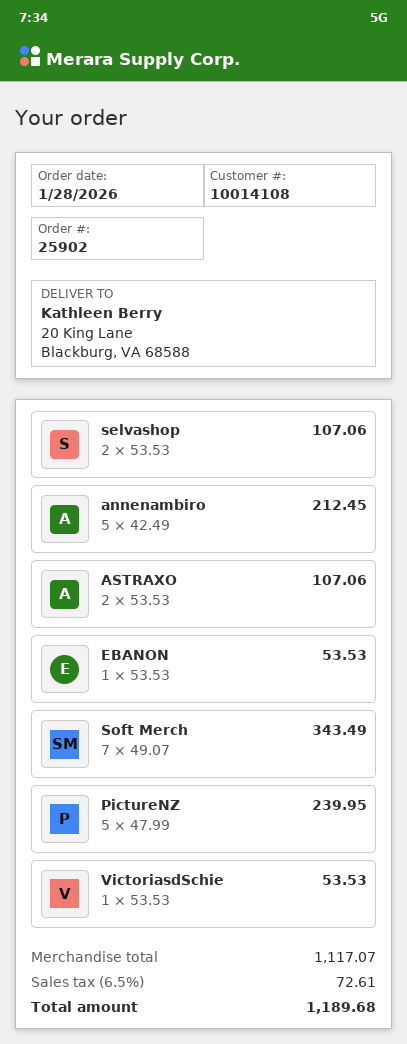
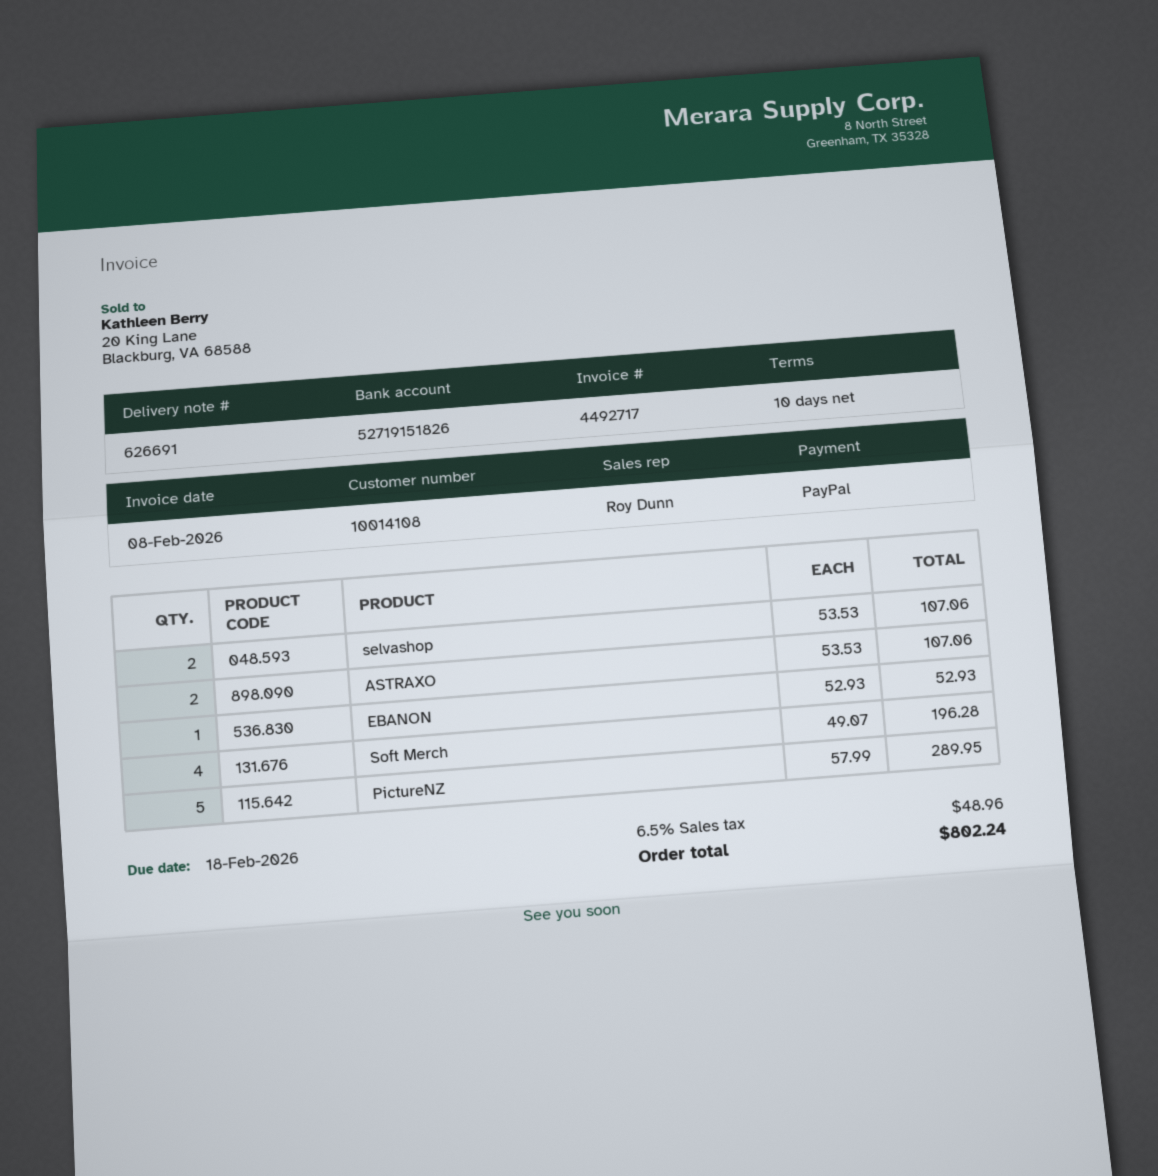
annenambiro: 5 x 42.49 = 212.45 -> none
EBANON: 1 x 53.53 = 53.53 -> 1 x 52.93 = 52.93
Soft Merch: 7 x 49.07 = 343.49 -> 4 x 49.07 = 196.28
PictureNZ: 5 x 47.99 = 239.95 -> 5 x 57.99 = 289.95
VictoriasdSchie: 1 x 53.53 = 53.53 -> none
tax: 6.5% = 72.61 -> 6.5% = 48.96
total: 1189.68 -> 802.24

